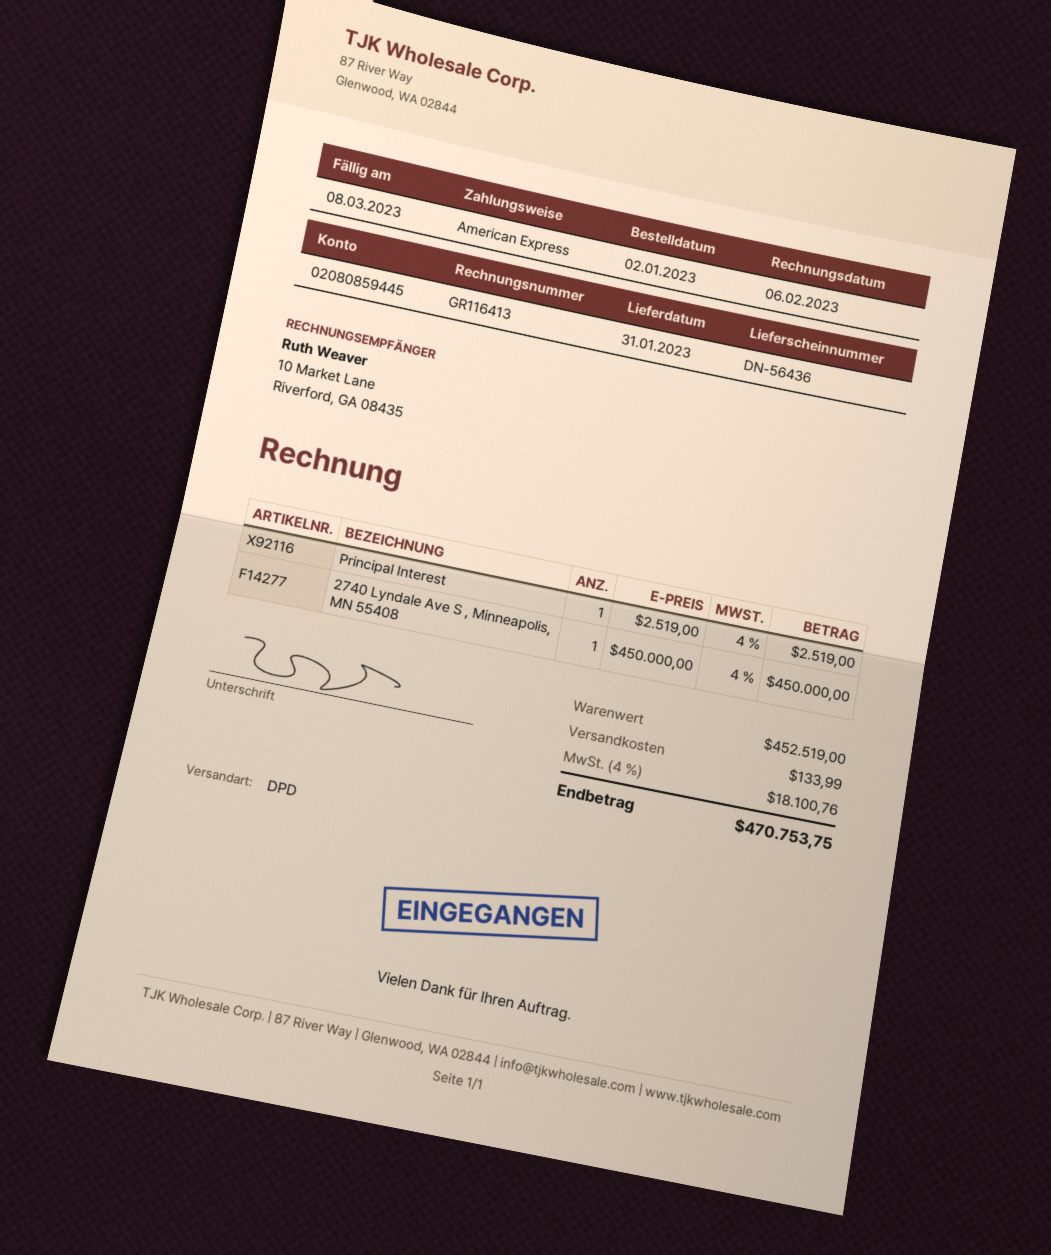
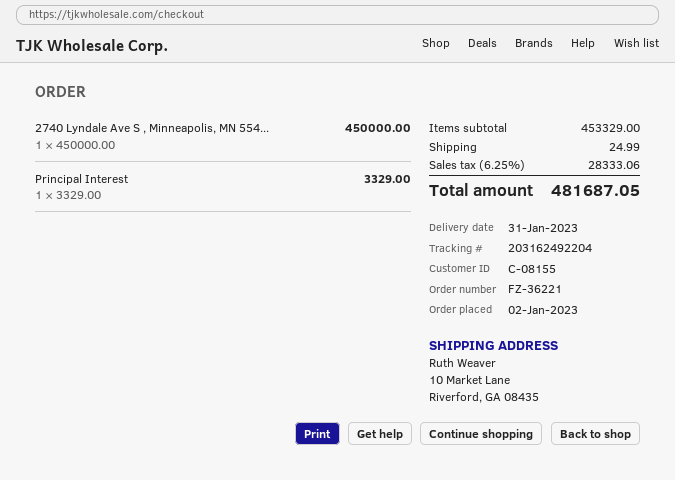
Principal Interest: 1 x 2519.00 = 2519.00 -> 1 x 3329.00 = 3329.00
subtotal: 452519.00 -> 453329.00
shipping: 133.99 -> 24.99
tax: 4% = 18100.76 -> 6.25% = 28333.06
total: 470753.75 -> 481687.05

